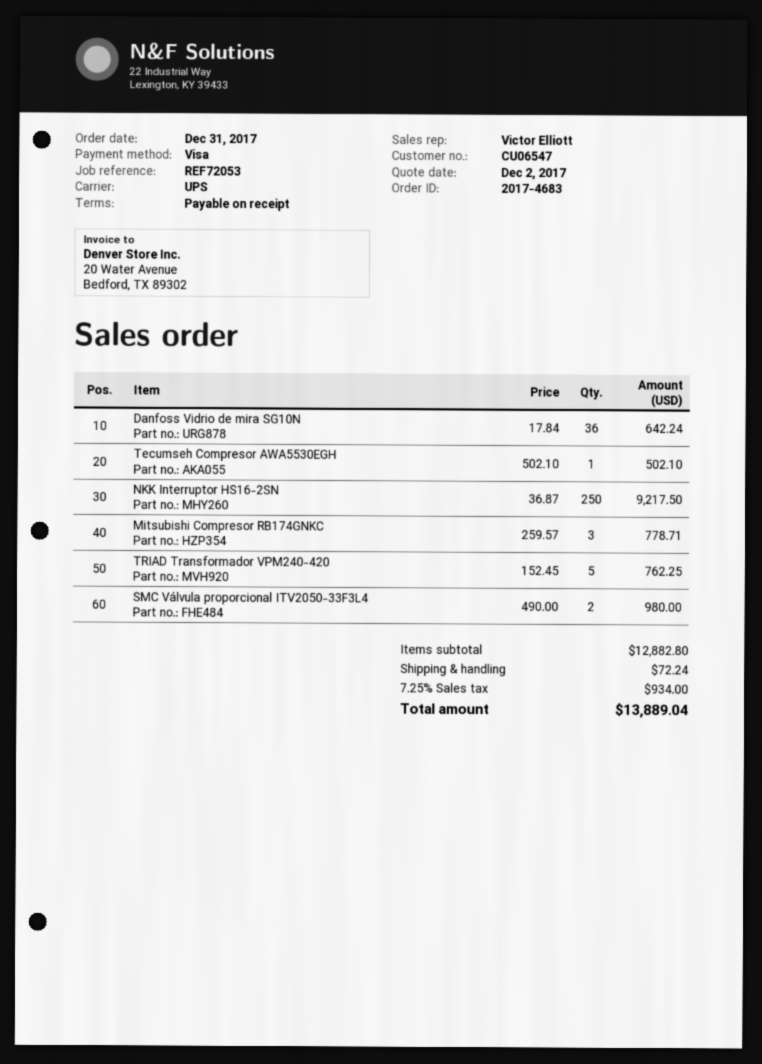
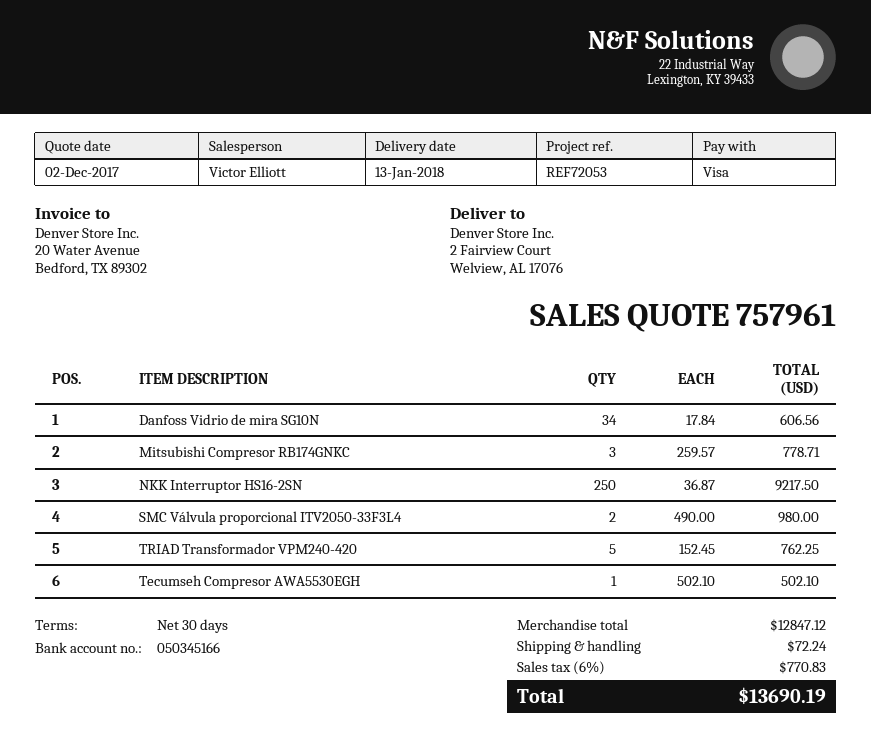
payment terms: on receipt -> 30 days
Danfoss Vidrio de mira SG10N: 36 x 17.84 = 642.24 -> 34 x 17.84 = 606.56
subtotal: 12882.80 -> 12847.12
tax: 7.25% = 934.00 -> 6% = 770.83
total: 13889.04 -> 13690.19

